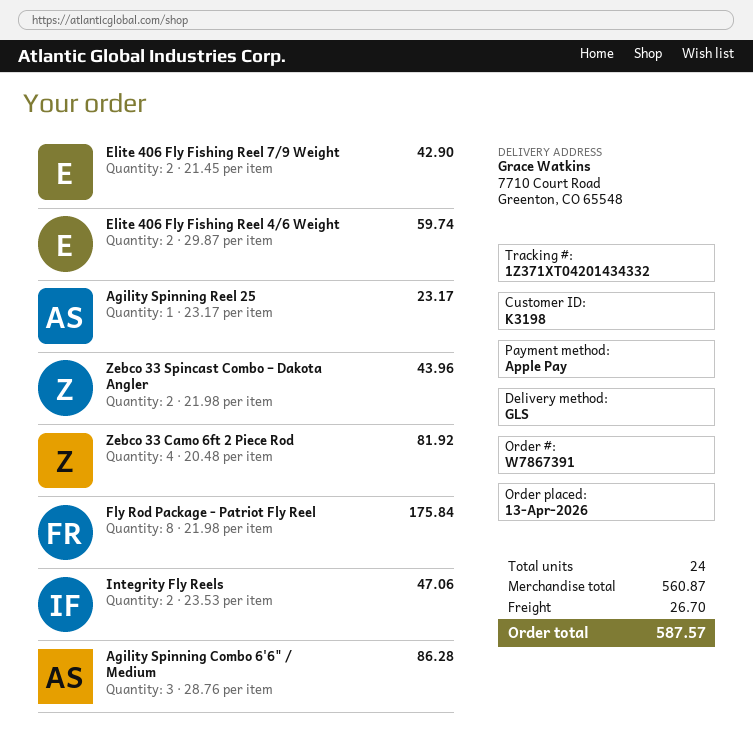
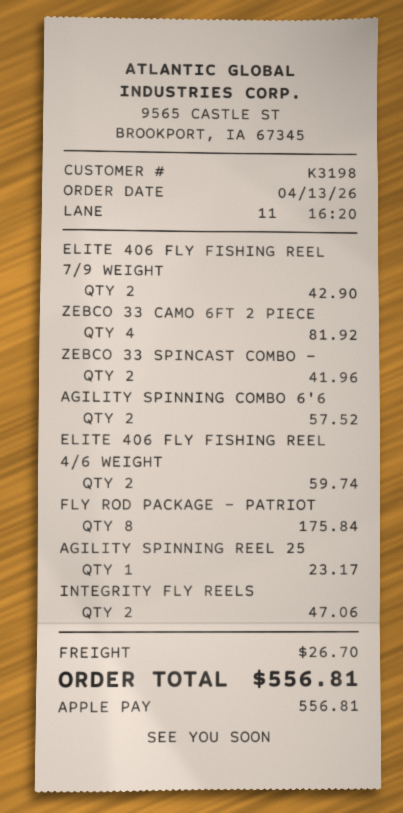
Zebco 33 Spincast Combo – Dakota Angler: 2 for 43.96 -> 2 for 41.96
Agility Spinning Combo 6'6" / Medium: 3 for 86.28 -> 2 for 57.52
total: 587.57 -> 556.81

